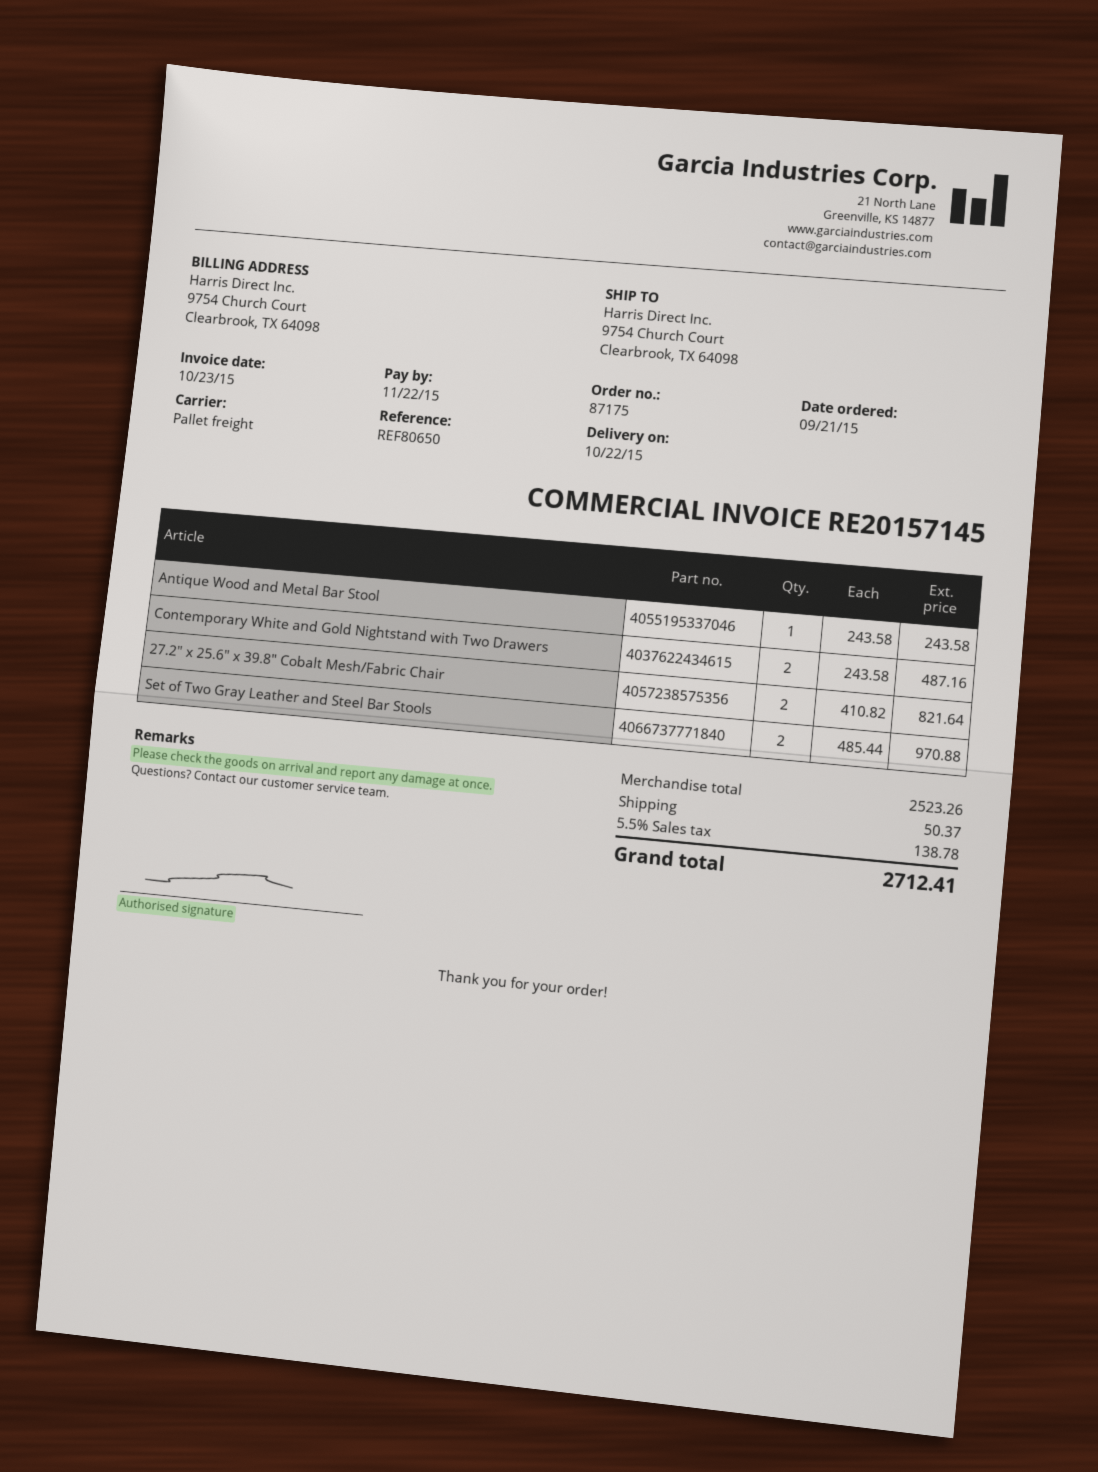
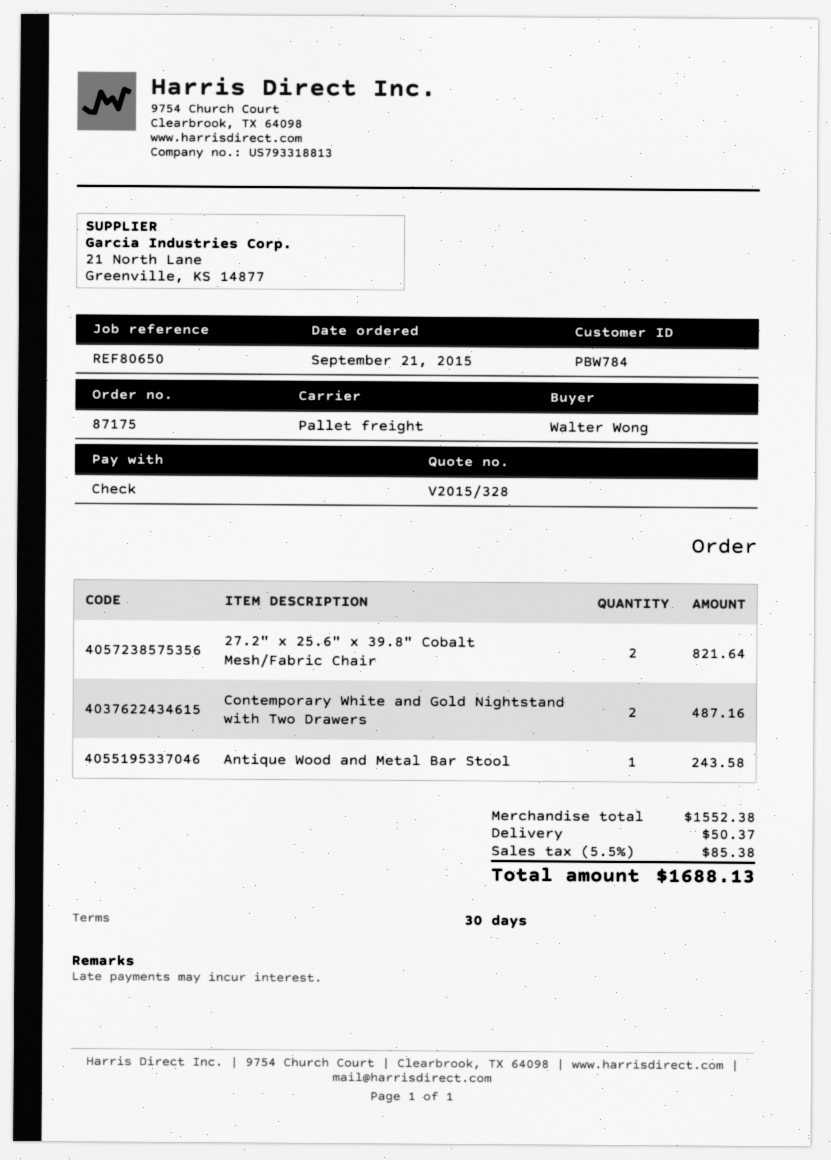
Set of Two Gray Leather and Steel Bar Stools: 2 for 970.88 -> none
subtotal: 2523.26 -> 1552.38
tax: 5.5% = 138.78 -> 5.5% = 85.38
total: 2712.41 -> 1688.13

